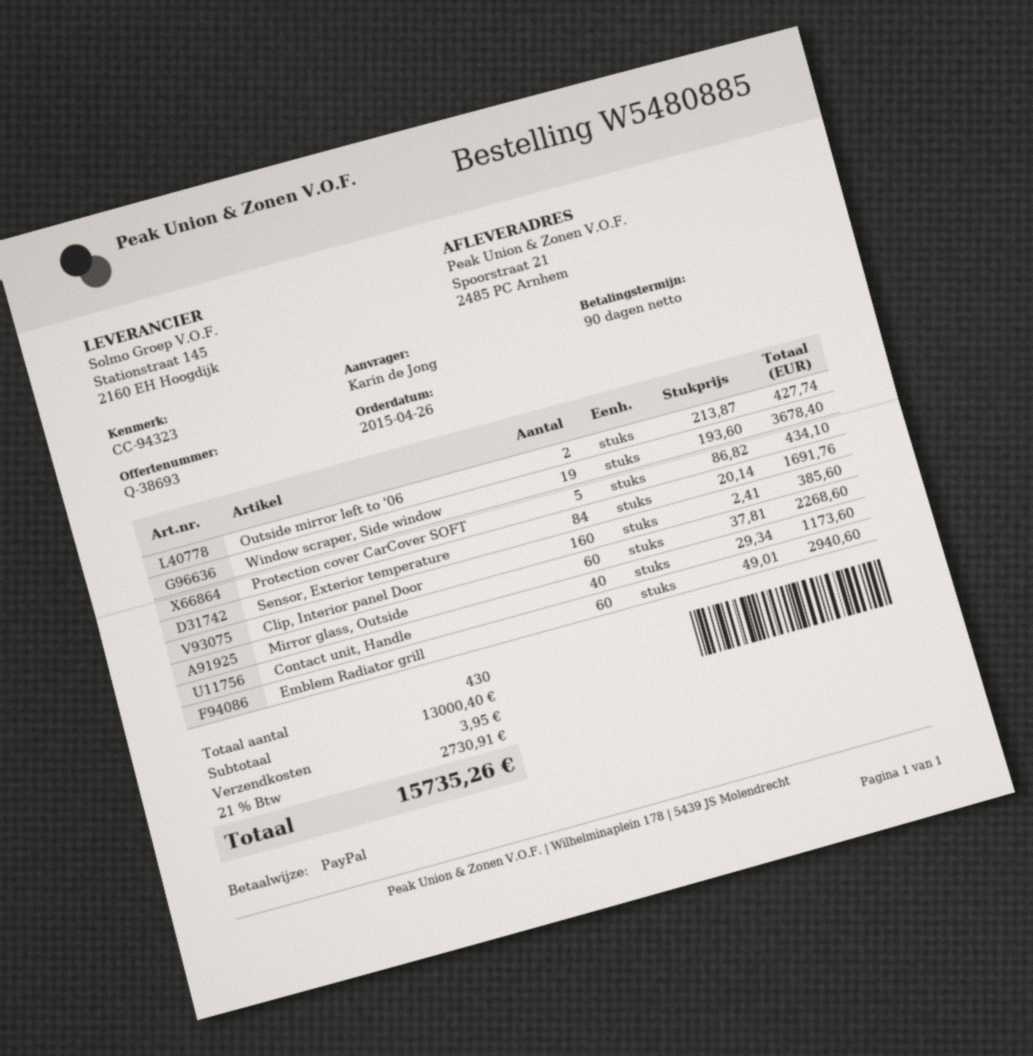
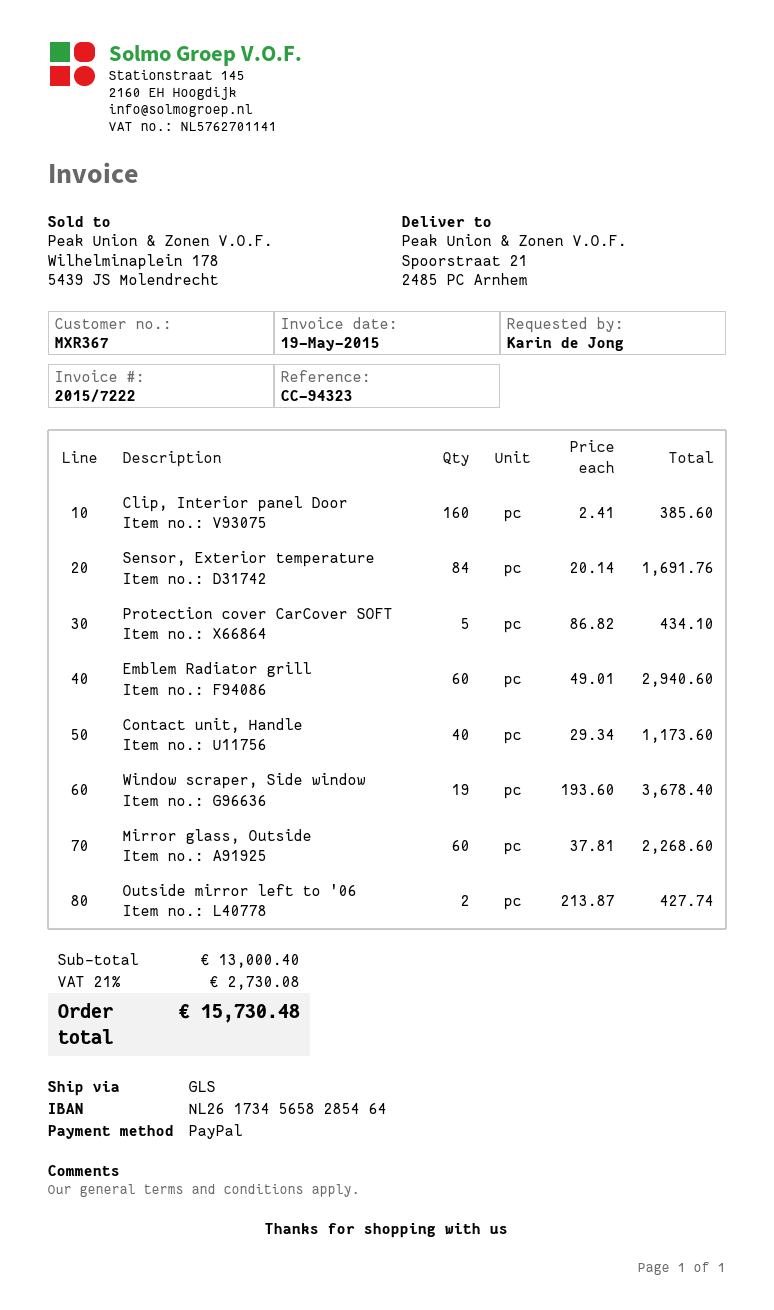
shipping: 3.95 -> none
tax: 21% = 2730.91 -> 21% = 2730.08
total: 15735.26 -> 15730.48

